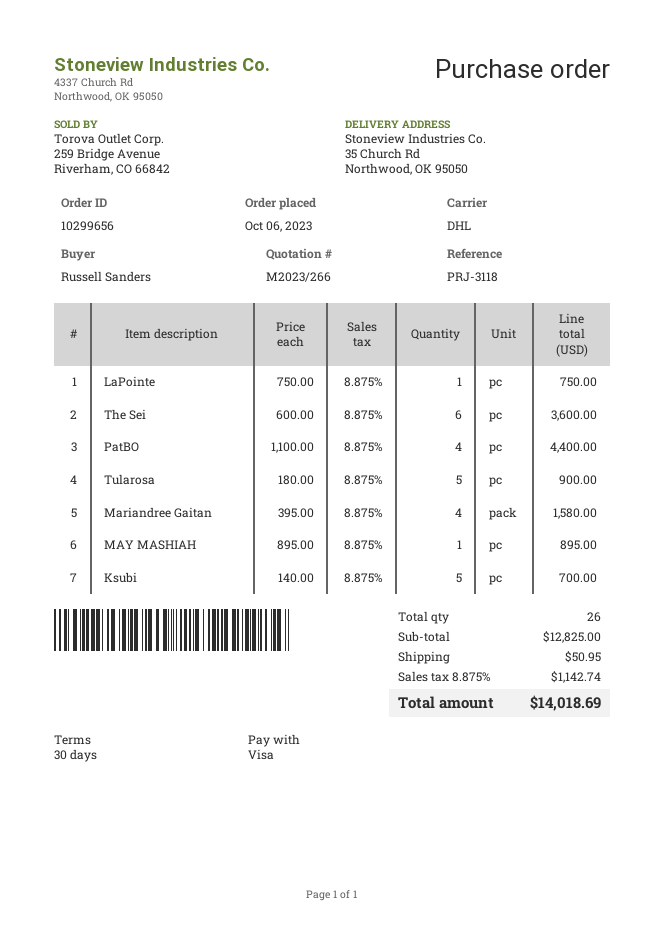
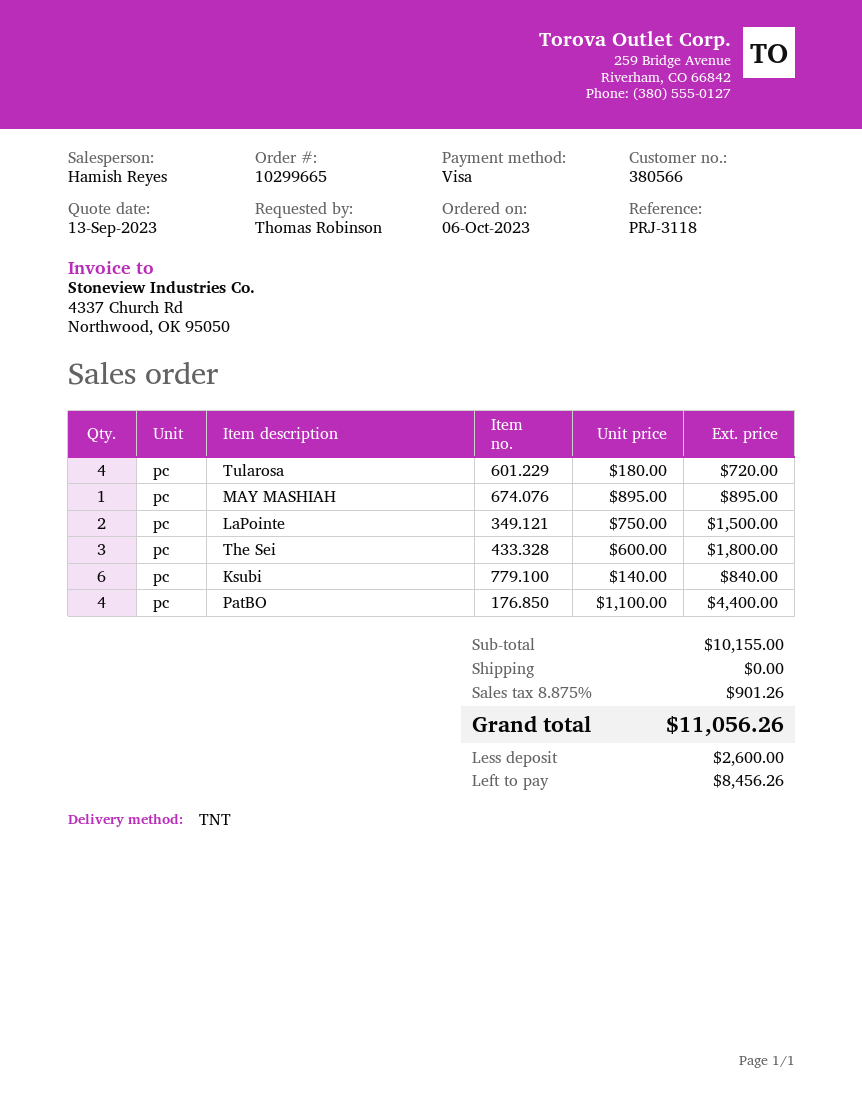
order number: 10299656 -> 10299665
ordered by: Russell Sanders -> Thomas Robinson
shipping method: DHL -> TNT
LaPointe: 1 x 750.00 = 750.00 -> 2 x 750.00 = 1500.00
The Sei: 6 x 600.00 = 3600.00 -> 3 x 600.00 = 1800.00
Tularosa: 5 x 180.00 = 900.00 -> 4 x 180.00 = 720.00
Mariandree Gaitan: 4 x 395.00 = 1580.00 -> none
Ksubi: 5 x 140.00 = 700.00 -> 6 x 140.00 = 840.00
subtotal: 12825.00 -> 10155.00
shipping: 50.95 -> 0.00
tax: 8.875% = 1142.74 -> 8.875% = 901.26
total: 14018.69 -> 11056.26

